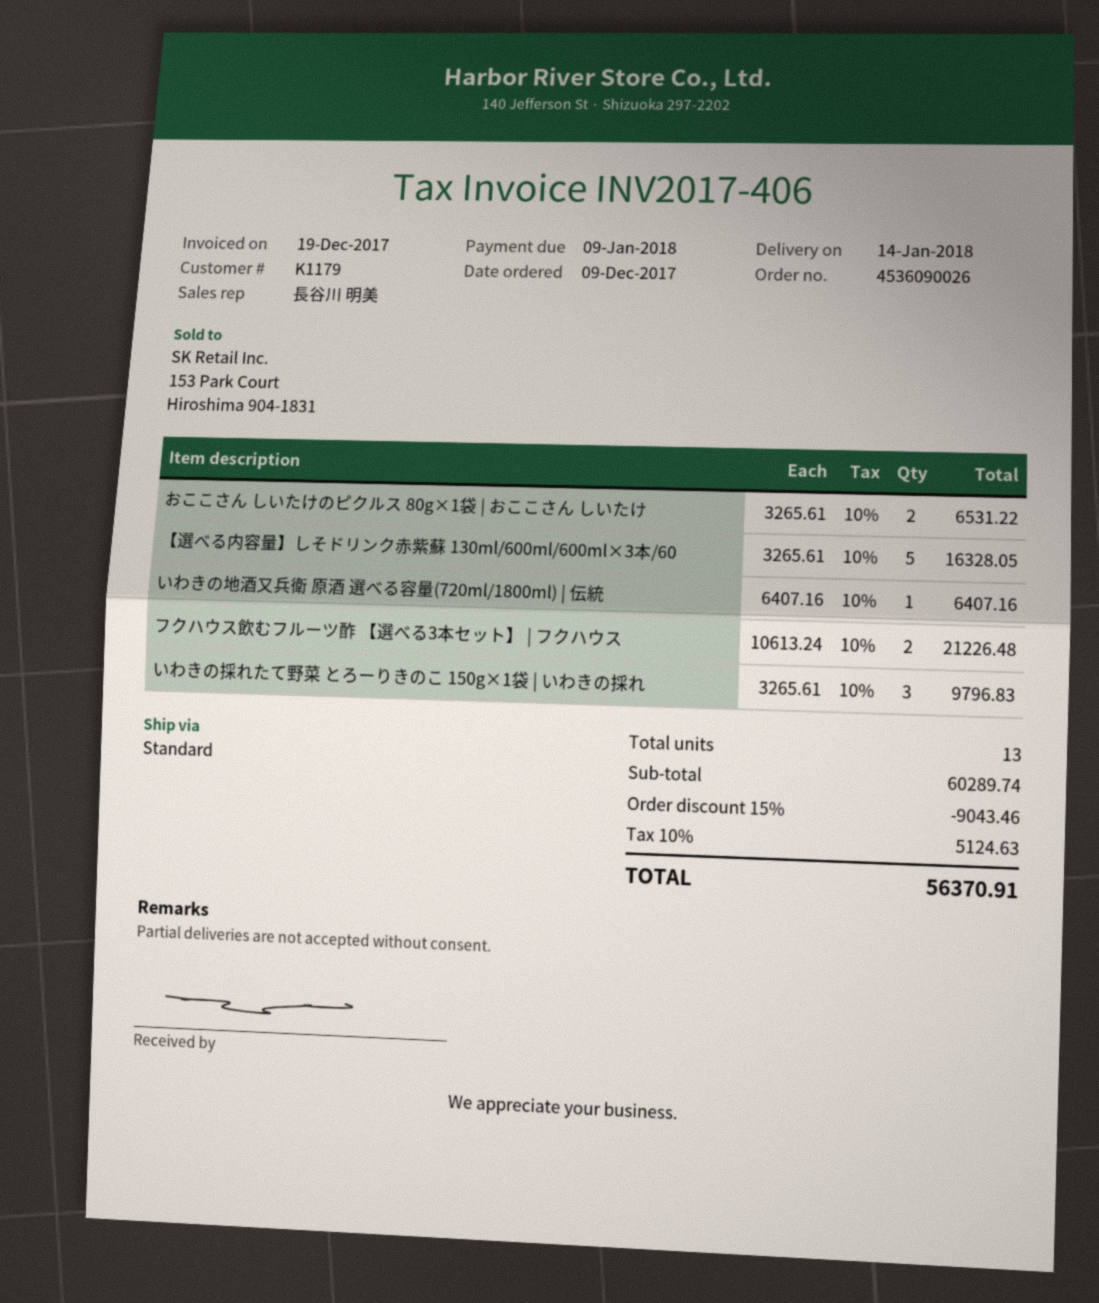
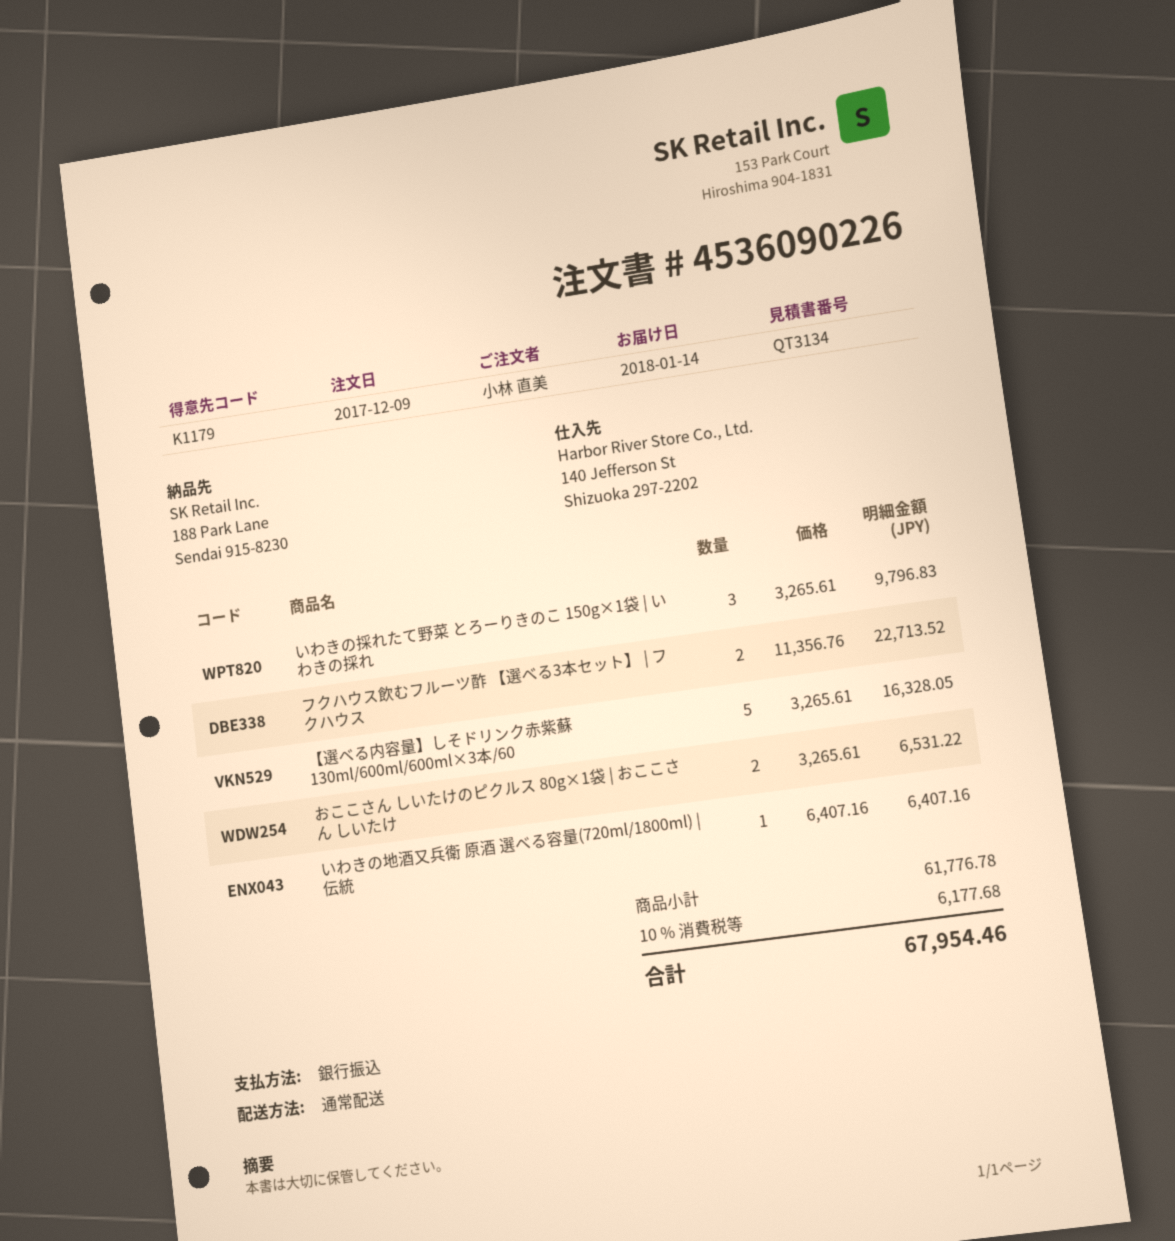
order number: 4536090026 -> 4536090226
フクハウス飲むフルーツ酢 【選べる3本セット】 | フクハウス: 2 x 10613.24 = 21226.48 -> 2 x 11356.76 = 22713.52
subtotal: 60289.74 -> 61776.78
discount: 15% = 9043.46 -> none
tax: 10% = 5124.63 -> 10% = 6177.68
total: 56370.91 -> 67954.46

